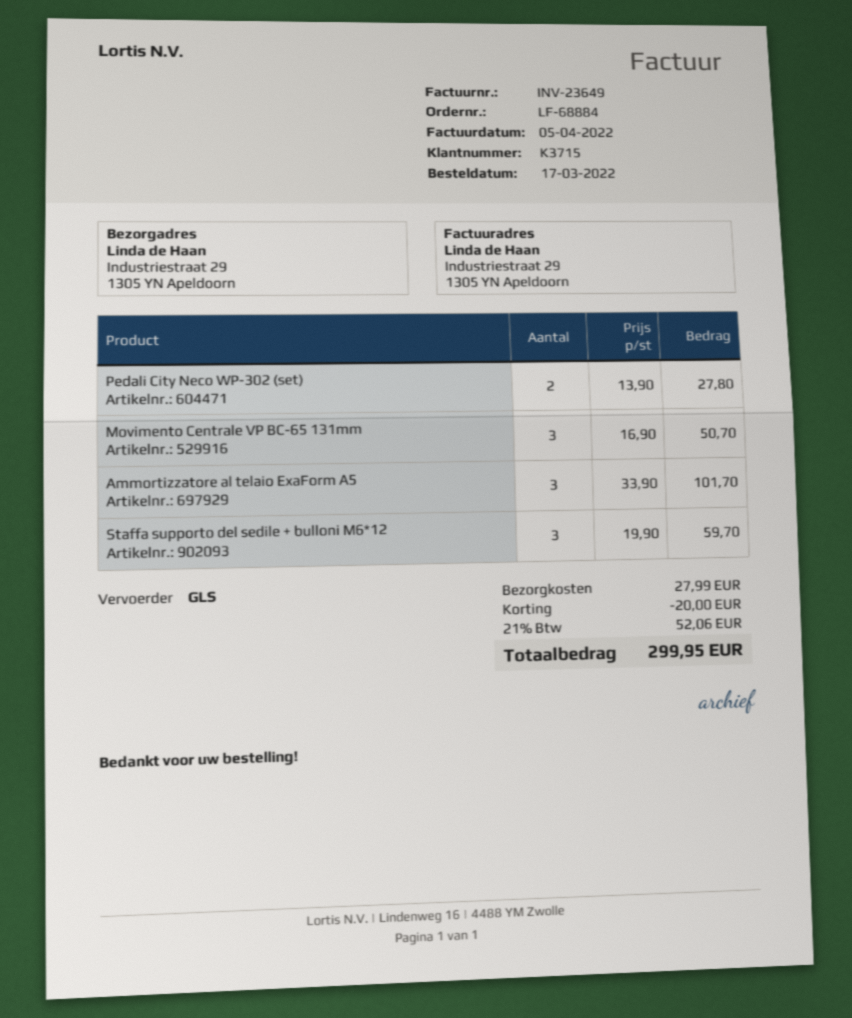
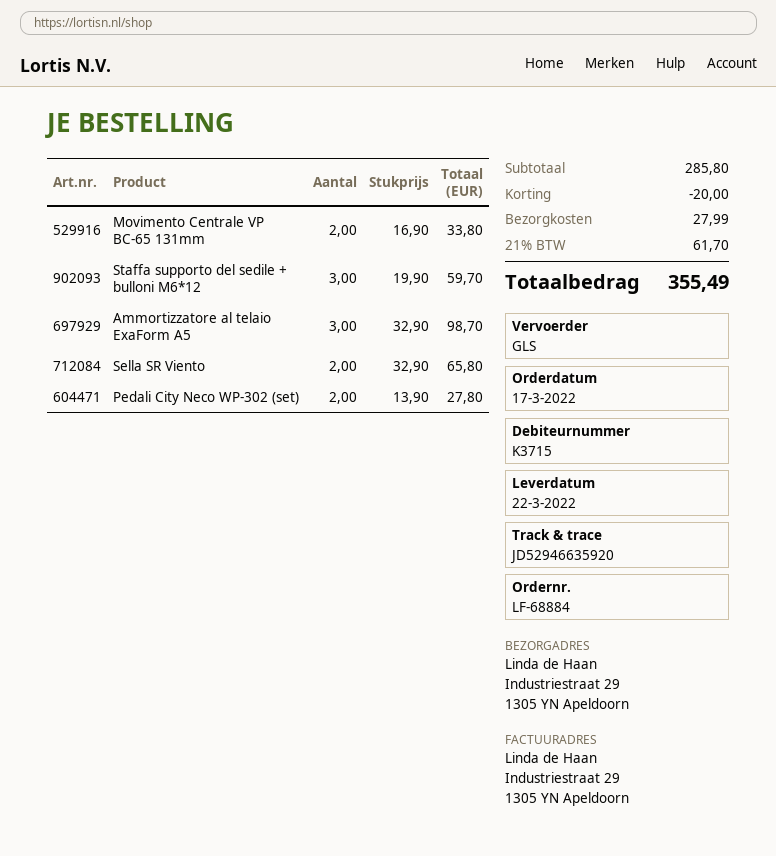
Movimento Centrale VP BC-65 131mm: 3 x 16.90 = 50.70 -> 2 x 16.90 = 33.80
Ammortizzatore al telaio ExaForm A5: 3 x 33.90 = 101.70 -> 3 x 32.90 = 98.70
Sella SR Viento: none -> 2 x 32.90 = 65.80
tax: 21% = 52.06 -> 21% = 61.70
total: 299.95 -> 355.49

